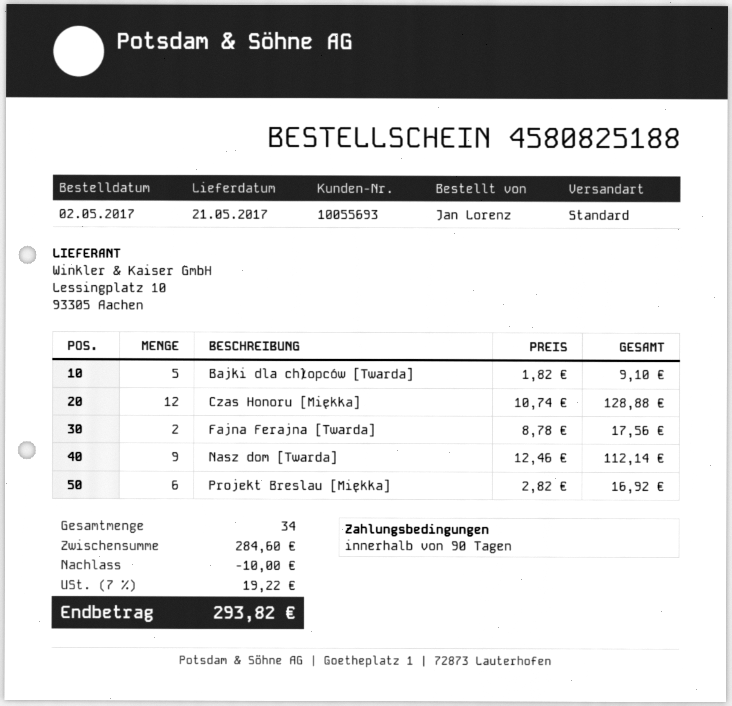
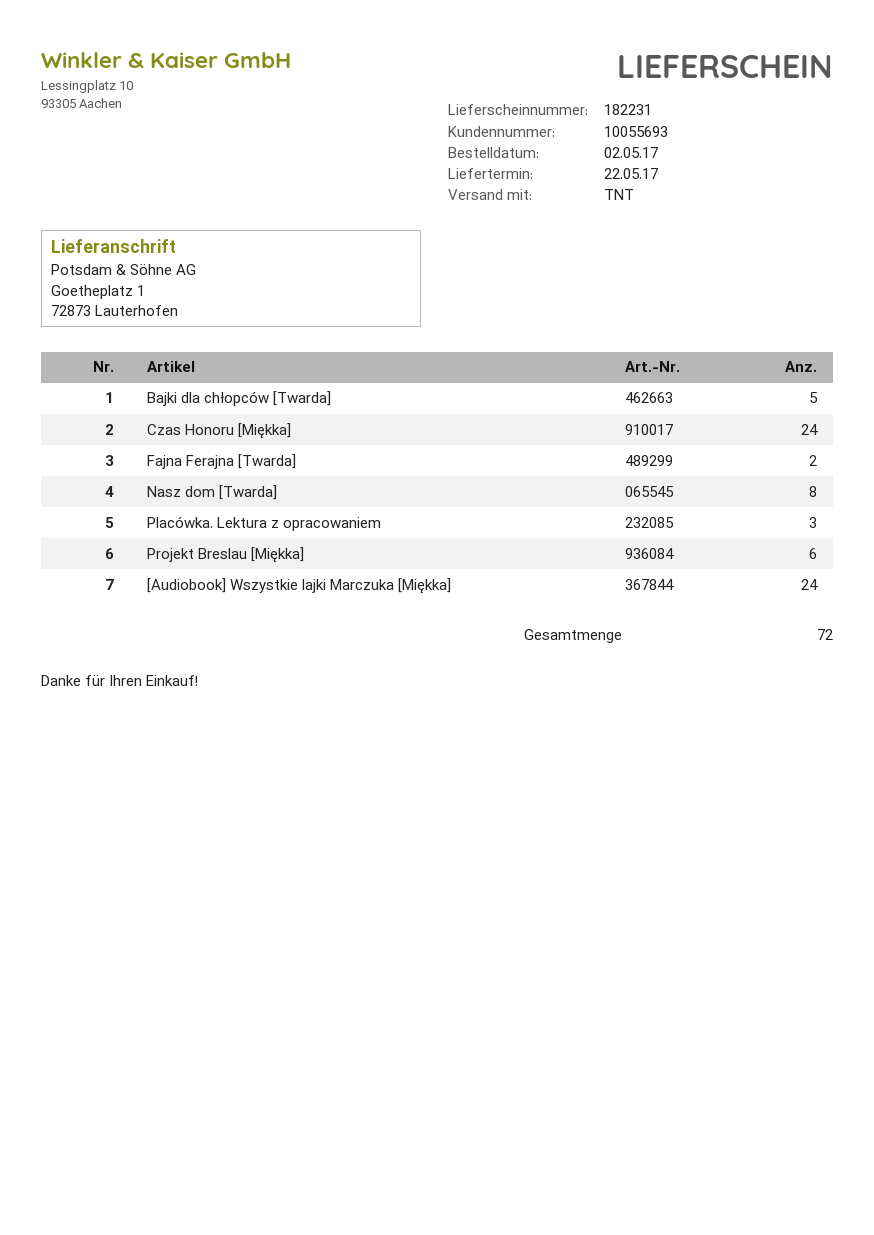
delivery date: 2017-05-21 -> 2017-05-22
shipping method: standard -> TNT
Czas Honoru [Miękka]: 12 -> 24
Nasz dom [Twarda]: 9 -> 8
Placówka. Lektura z opracowaniem: none -> 3
[Audiobook] Wszystkie lajki Marczuka [Miękka]: none -> 24
total quantity: 34 -> 72

